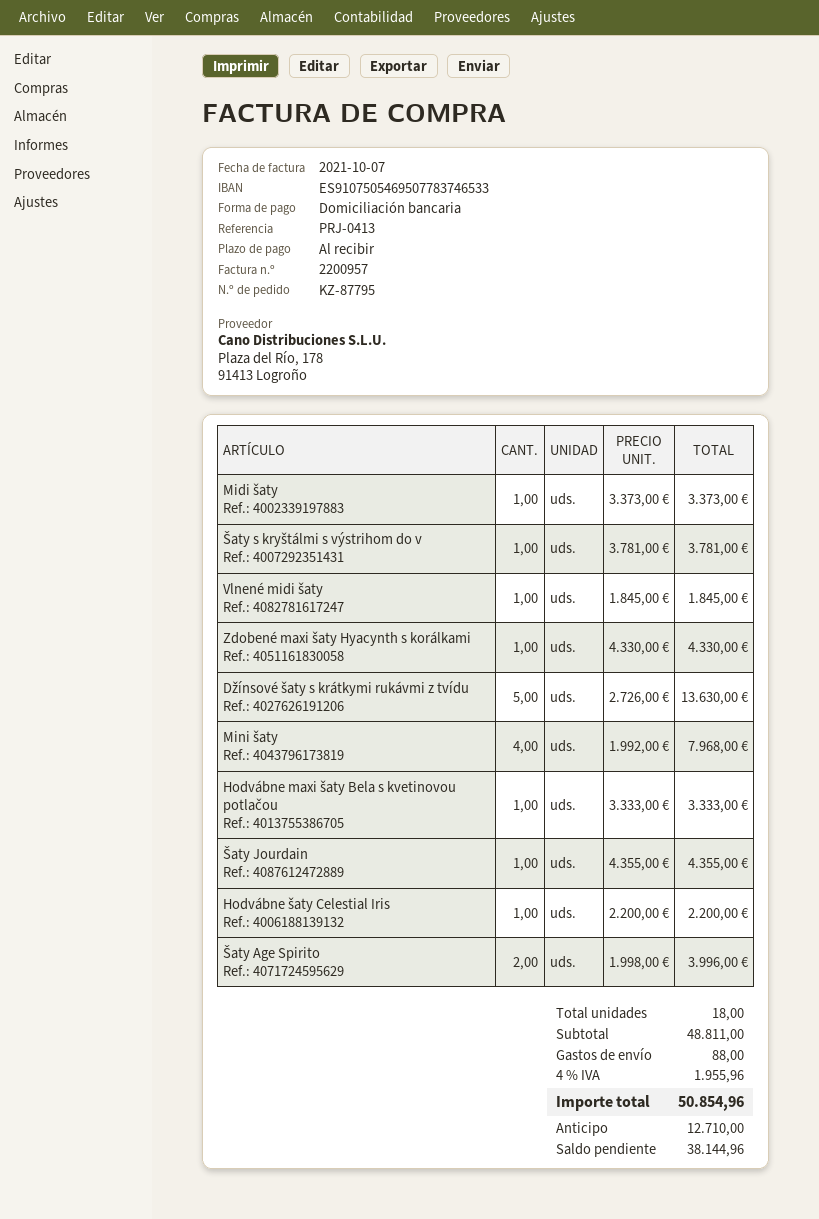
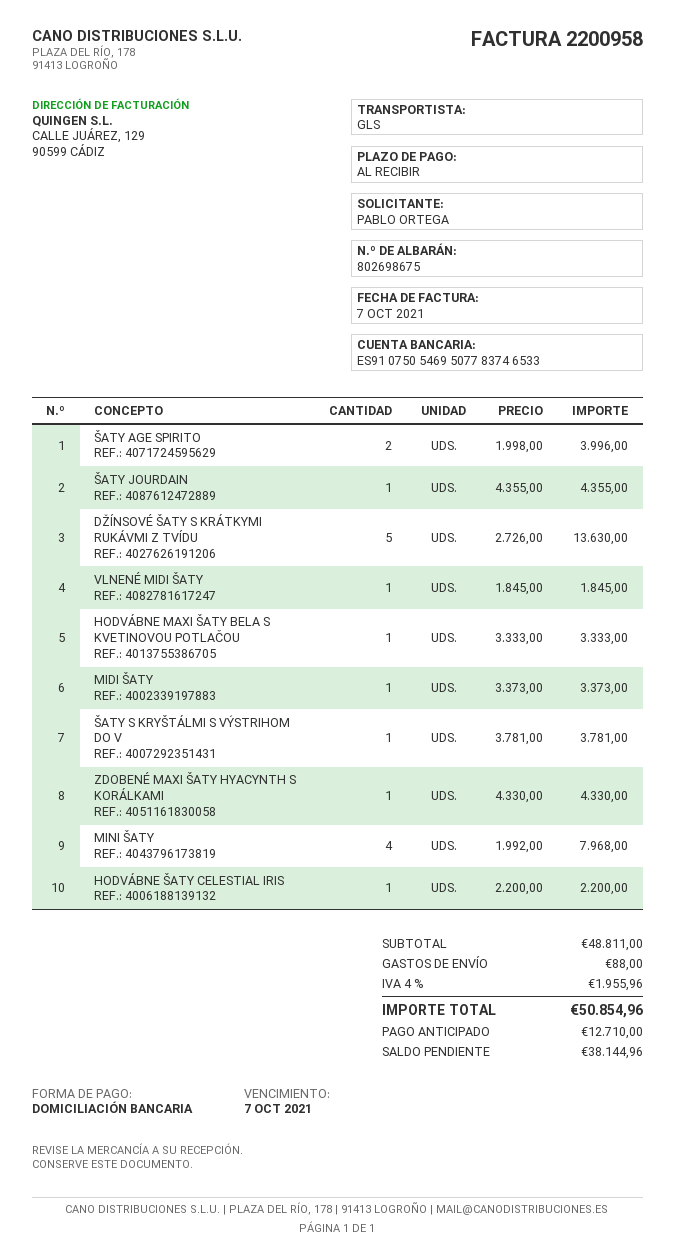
invoice number: 2200957 -> 2200958

